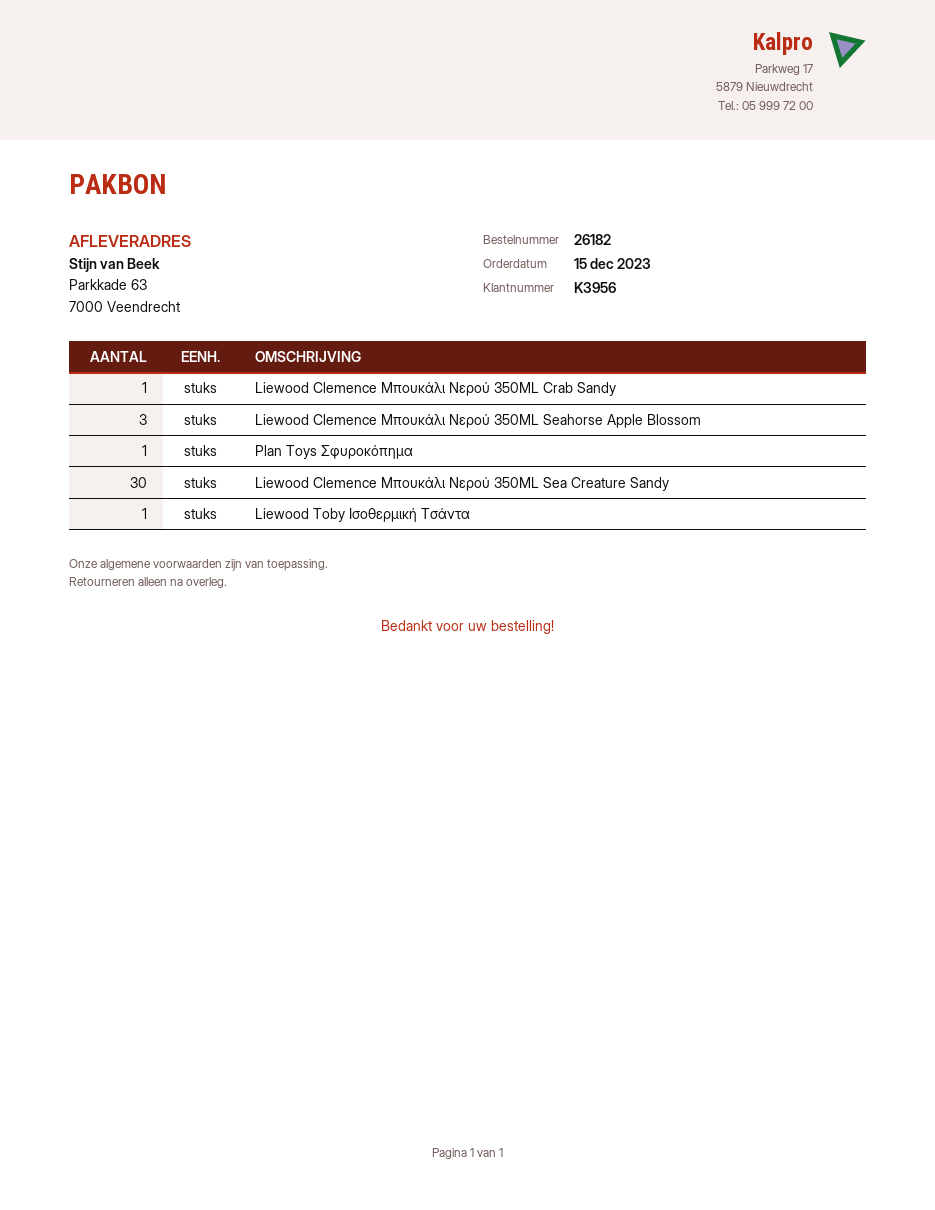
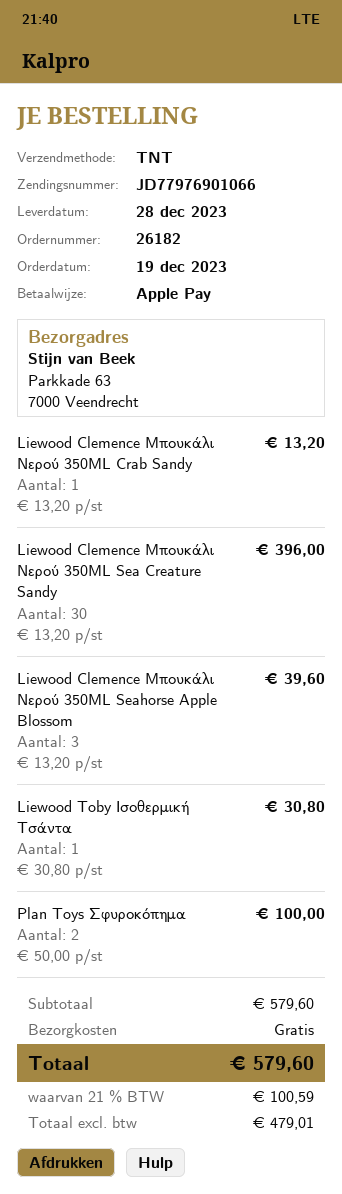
order date: 2023-12-15 -> 2023-12-19
Plan Toys Σφυροκόπημα: 1 -> 2

